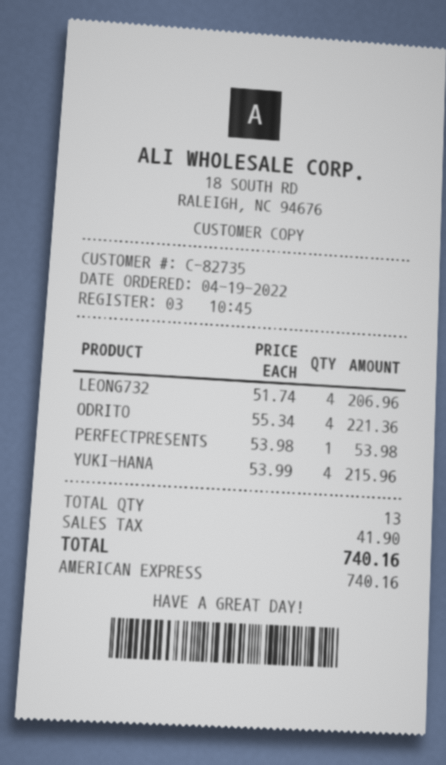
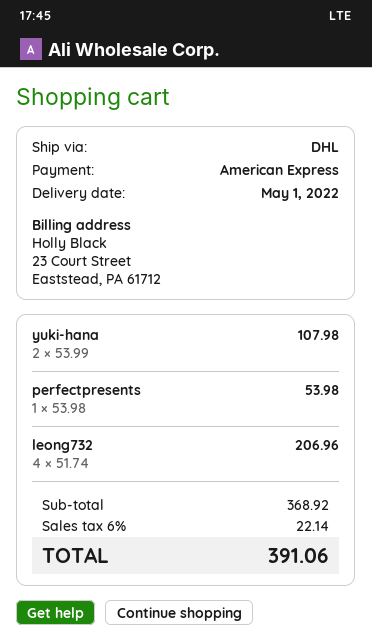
ODRITO: 4 x 55.34 = 221.36 -> none
YUKI-HANA: 4 x 53.99 = 215.96 -> 2 x 53.99 = 107.98
tax: 41.90 -> 22.14
total: 740.16 -> 391.06

